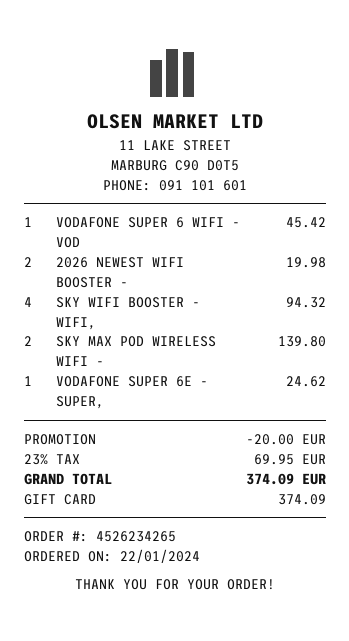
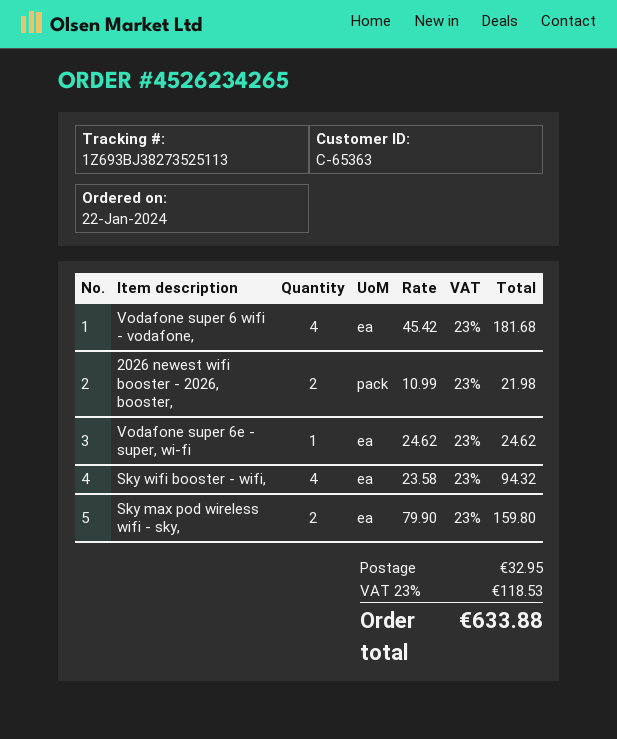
VODAFONE SUPER 6 WIFI - VOD: 1 for 45.42 -> 4 for 181.68
2026 NEWEST WIFI BOOSTER -: 2 for 19.98 -> 2 for 21.98
SKY MAX POD WIRELESS WIFI -: 2 for 139.80 -> 2 for 159.80
discount: 20.00 -> none
shipping: none -> 32.95
tax: 23% = 69.95 -> 23% = 118.53
total: 374.09 -> 633.88

